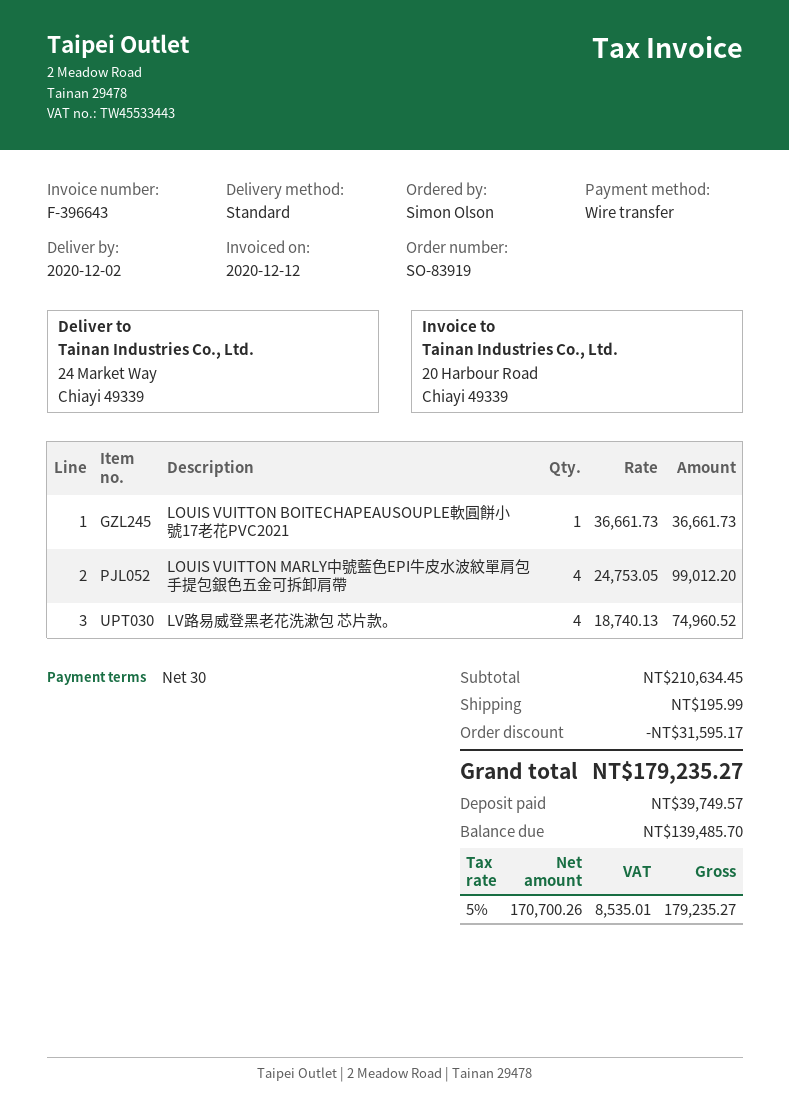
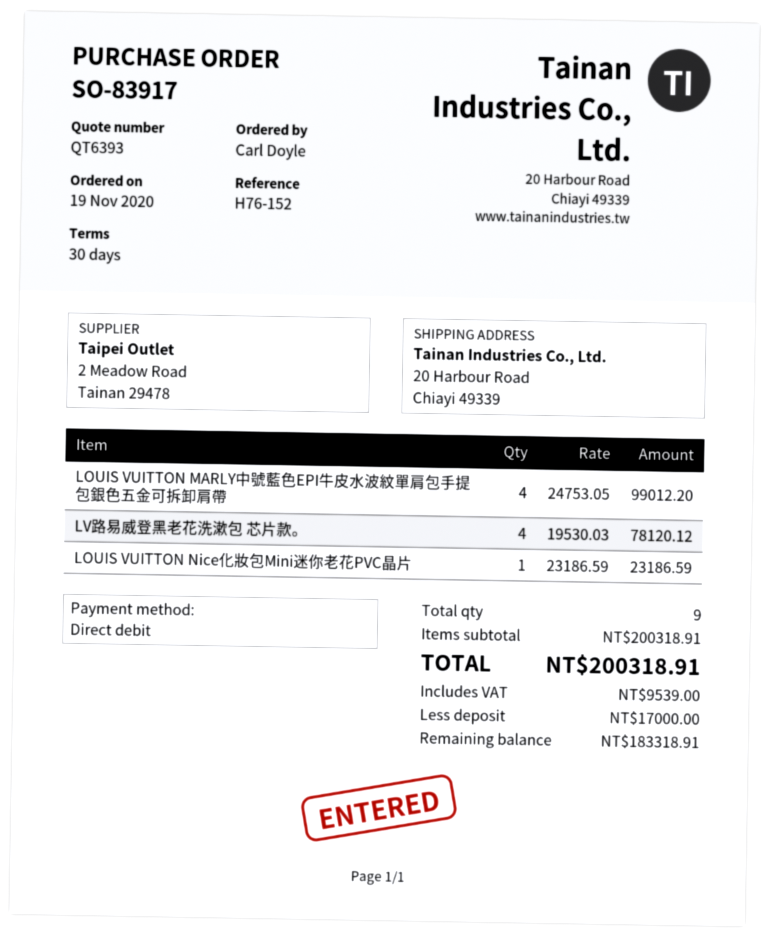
order number: SO-83919 -> SO-83917
ordered by: Simon Olson -> Carl Doyle
payment method: bank transfer -> direct debit
ship to: 24 Market Way, Chiayi 49339 -> 20 Harbour Road, Chiayi 49339
LOUIS VUITTON BOITECHAPEAUSOUPLE軟圓餅小號17老花PVC2021: 1 x 36661.73 = 36661.73 -> none
LV路易威登黑老花洗漱包 芯片款。: 4 x 18740.13 = 74960.52 -> 4 x 19530.03 = 78120.12
LOUIS VUITTON Nice化妝包Mini迷你老花PVC晶片: none -> 1 x 23186.59 = 23186.59
subtotal: 210634.45 -> 200318.91
discount: 31595.17 -> none
shipping: 195.99 -> none
tax: 8535.01 -> 9539.00
total: 179235.27 -> 200318.91
deposit: 39749.57 -> 17000.00
balance: 139485.70 -> 183318.91

